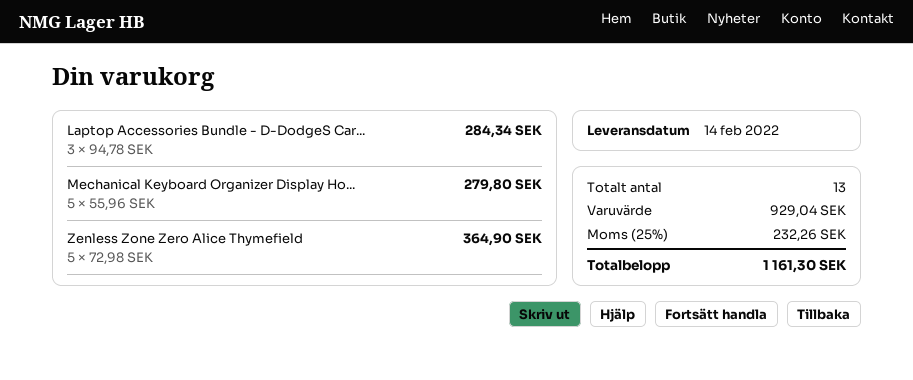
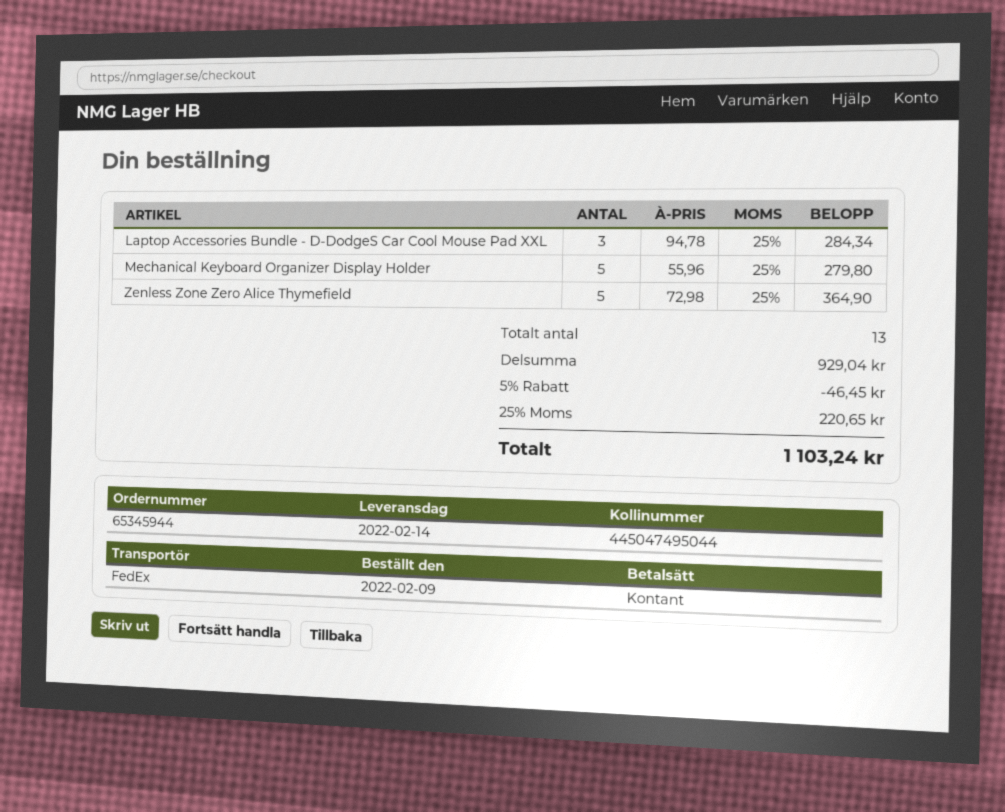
discount: none -> 5% = 46.45
tax: 25% = 232.26 -> 25% = 220.65
total: 1161.30 -> 1103.24

